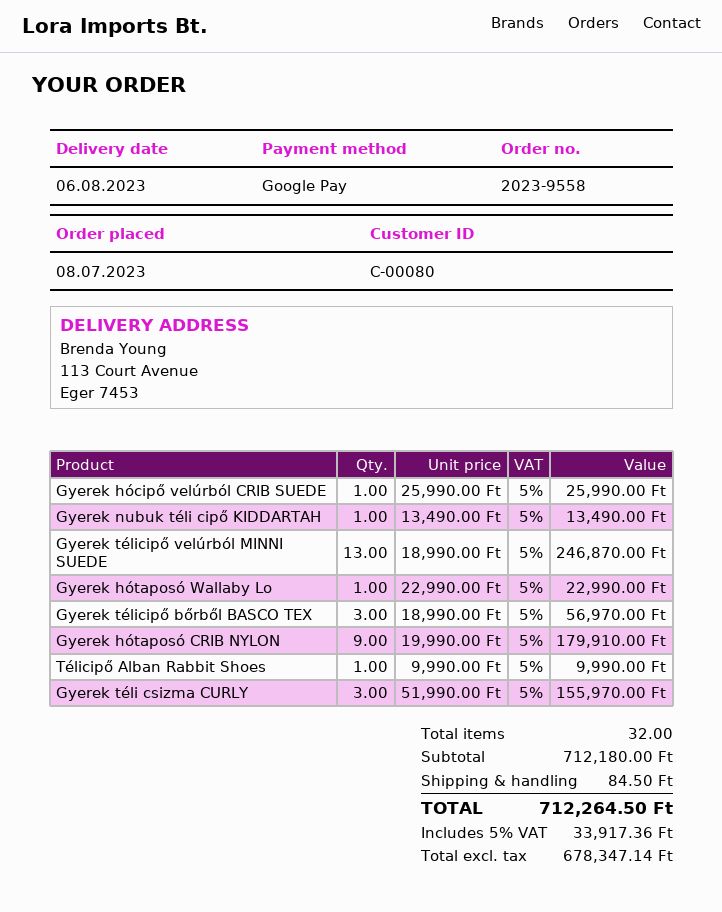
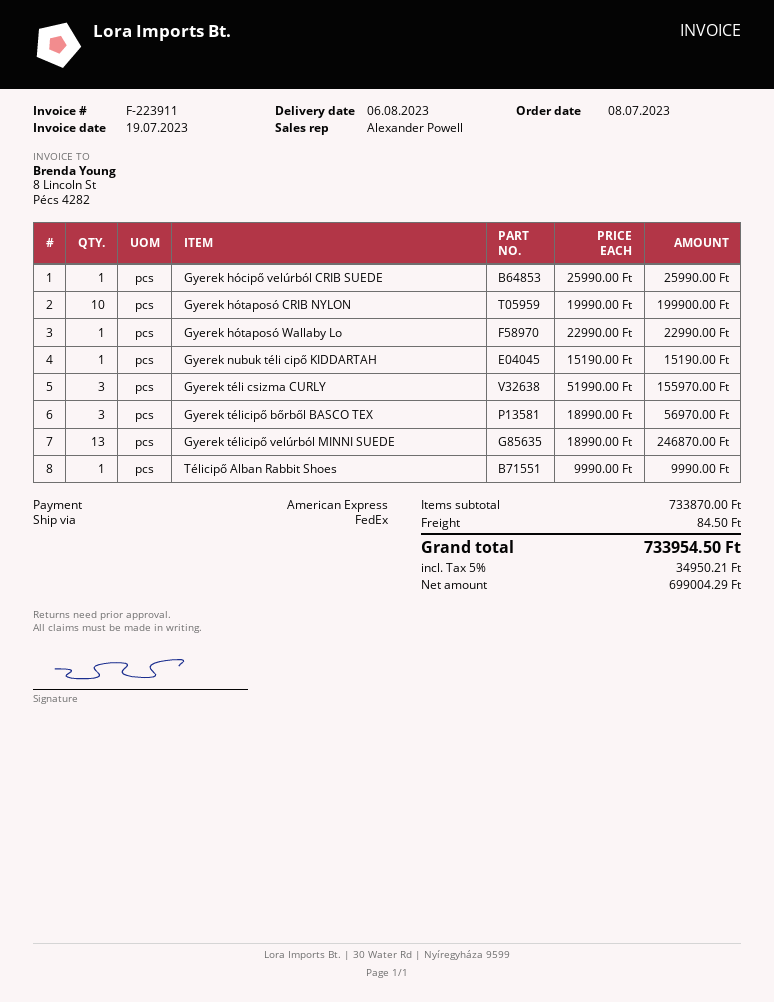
payment method: Google Pay -> American Express
Gyerek nubuk téli cipő KIDDARTAH: 1 x 13490.00 = 13490.00 -> 1 x 15190.00 = 15190.00
Gyerek hótaposó CRIB NYLON: 9 x 19990.00 = 179910.00 -> 10 x 19990.00 = 199900.00
subtotal: 712180.00 -> 733870.00
net: 678347.14 -> 699004.29
tax: 5% = 33917.36 -> 5% = 34950.21
total: 712264.50 -> 733954.50

